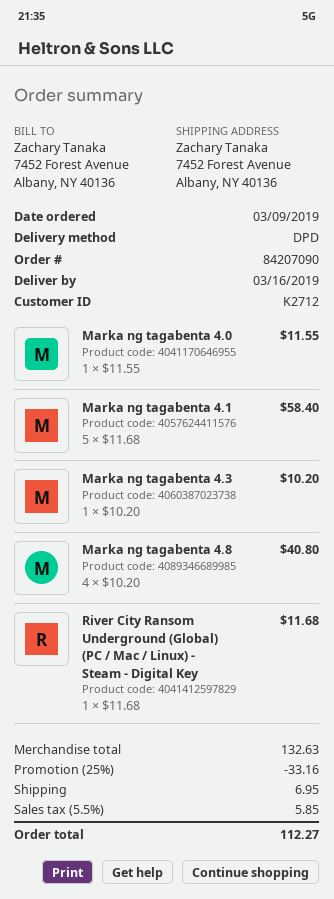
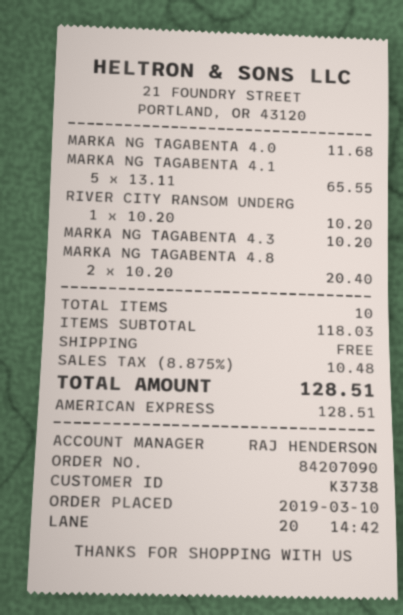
order date: 2019-03-09 -> 2019-03-10
customer number: K2712 -> K3738
Marka ng tagabenta 4.0: 1 x 11.55 = 11.55 -> 1 x 11.68 = 11.68
Marka ng tagabenta 4.1: 5 x 11.68 = 58.40 -> 5 x 13.11 = 65.55
Marka ng tagabenta 4.8: 4 x 10.20 = 40.80 -> 2 x 10.20 = 20.40
River City Ransom Underground (Global) (PC / Mac / Linux) - Steam - Digital Key: 1 x 11.68 = 11.68 -> 1 x 10.20 = 10.20
subtotal: 132.63 -> 118.03
discount: 25% = 33.16 -> none
shipping: 6.95 -> 0.00
tax: 5.5% = 5.85 -> 8.875% = 10.48
total: 112.27 -> 128.51

